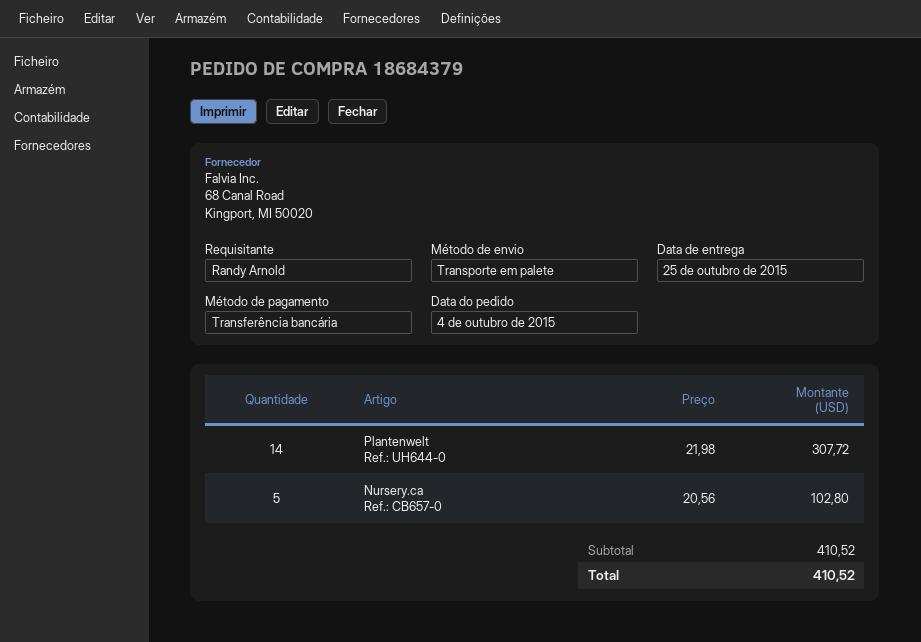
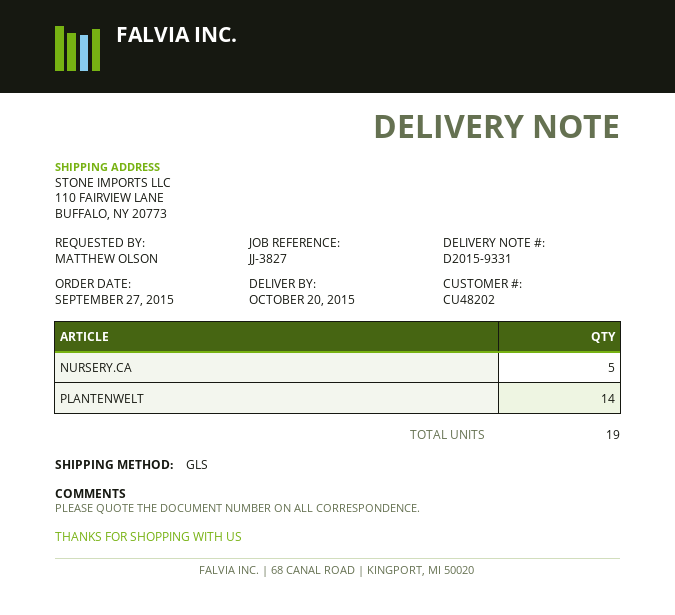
order date: 2015-10-04 -> 2015-09-27
delivery date: 2015-10-25 -> 2015-10-20
ordered by: Randy Arnold -> MATTHEW OLSON
shipping method: pallet freight -> GLS

